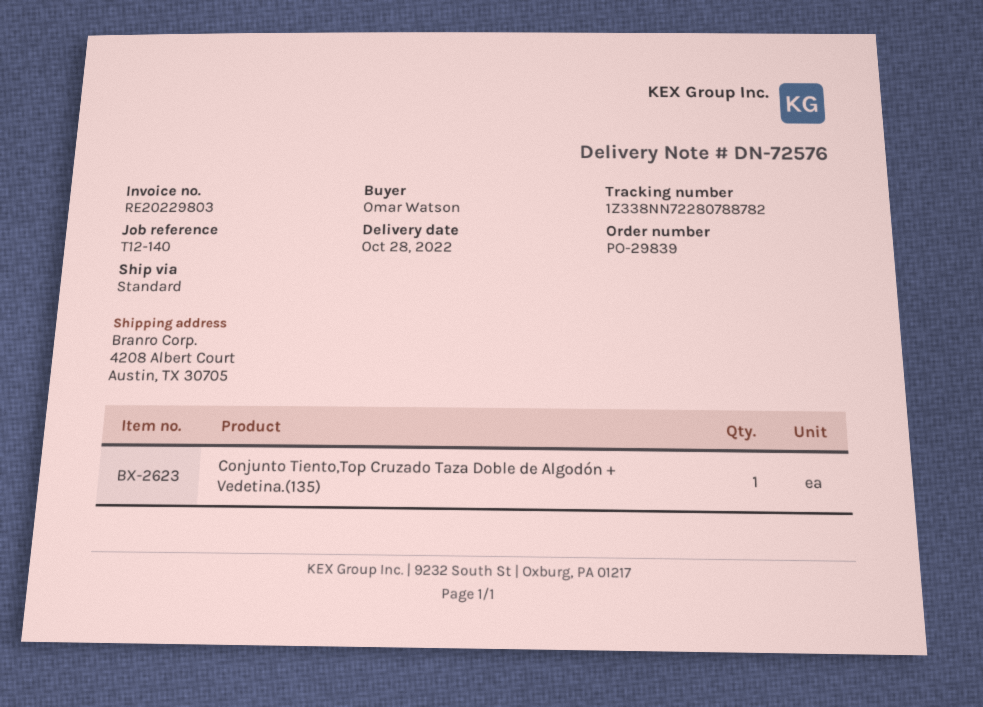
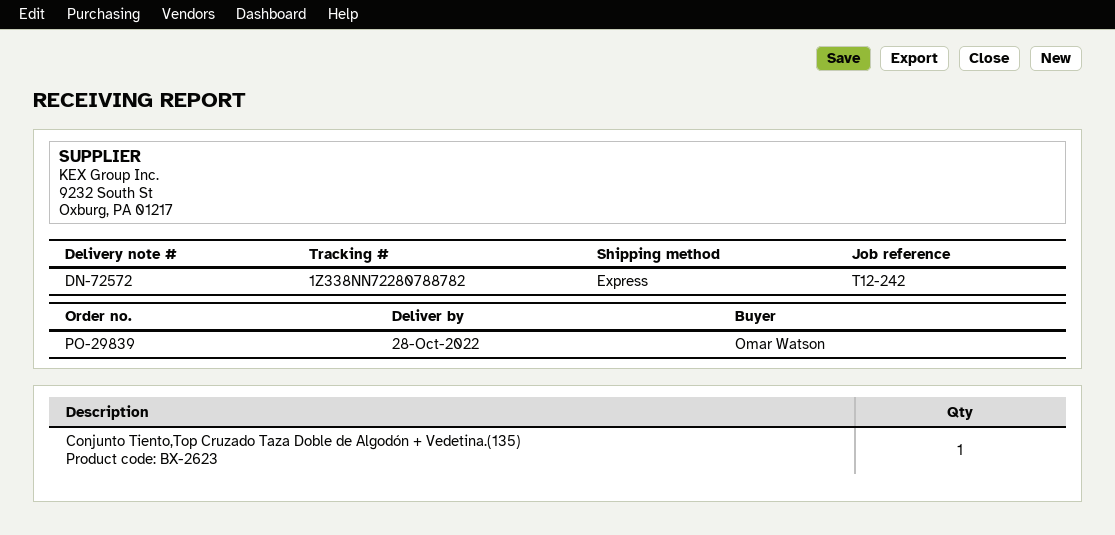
delivery note number: DN-72576 -> DN-72572
reference: T12-140 -> T12-242
shipping method: standard -> express

